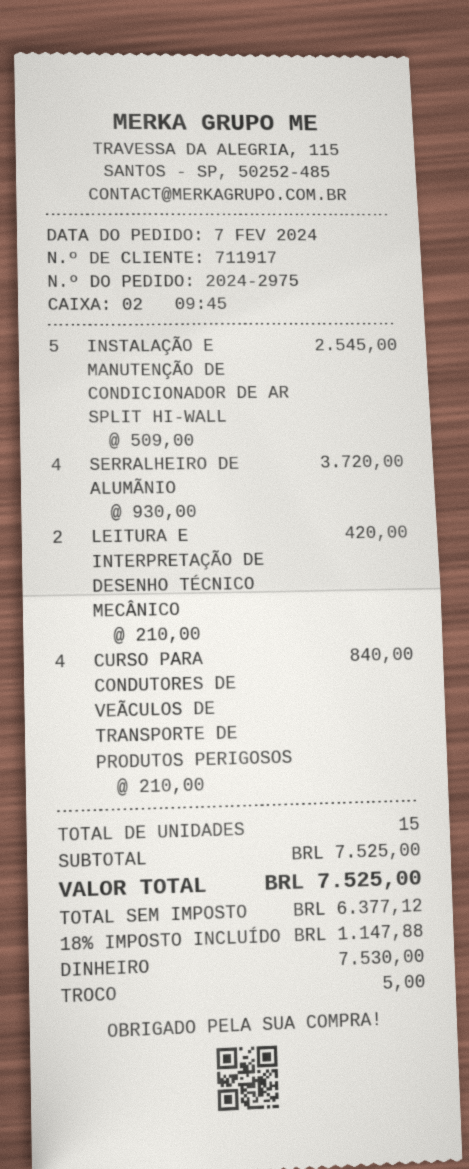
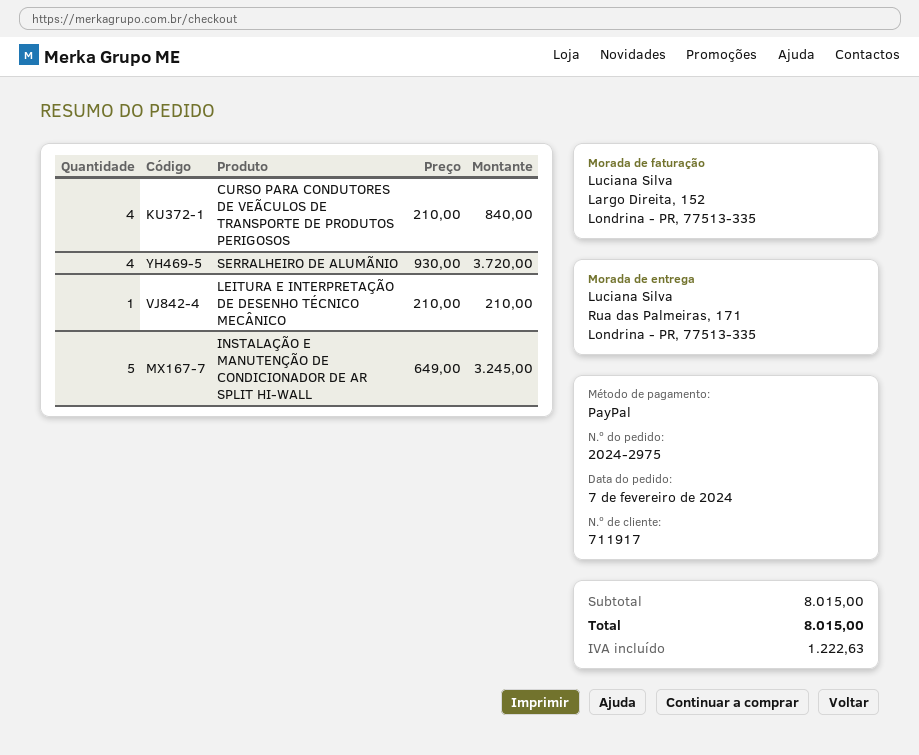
payment method: cash -> PayPal
INSTALAÇÃO E MANUTENÇÃO DE CONDICIONADOR DE AR SPLIT HI-WALL: 5 x 509.00 = 2545.00 -> 5 x 649.00 = 3245.00
LEITURA E INTERPRETAÇÃO DE DESENHO TÉCNICO MECÂNICO: 2 x 210.00 = 420.00 -> 1 x 210.00 = 210.00
subtotal: 7525.00 -> 8015.00
tax: 1147.88 -> 1222.63
total: 7525.00 -> 8015.00

